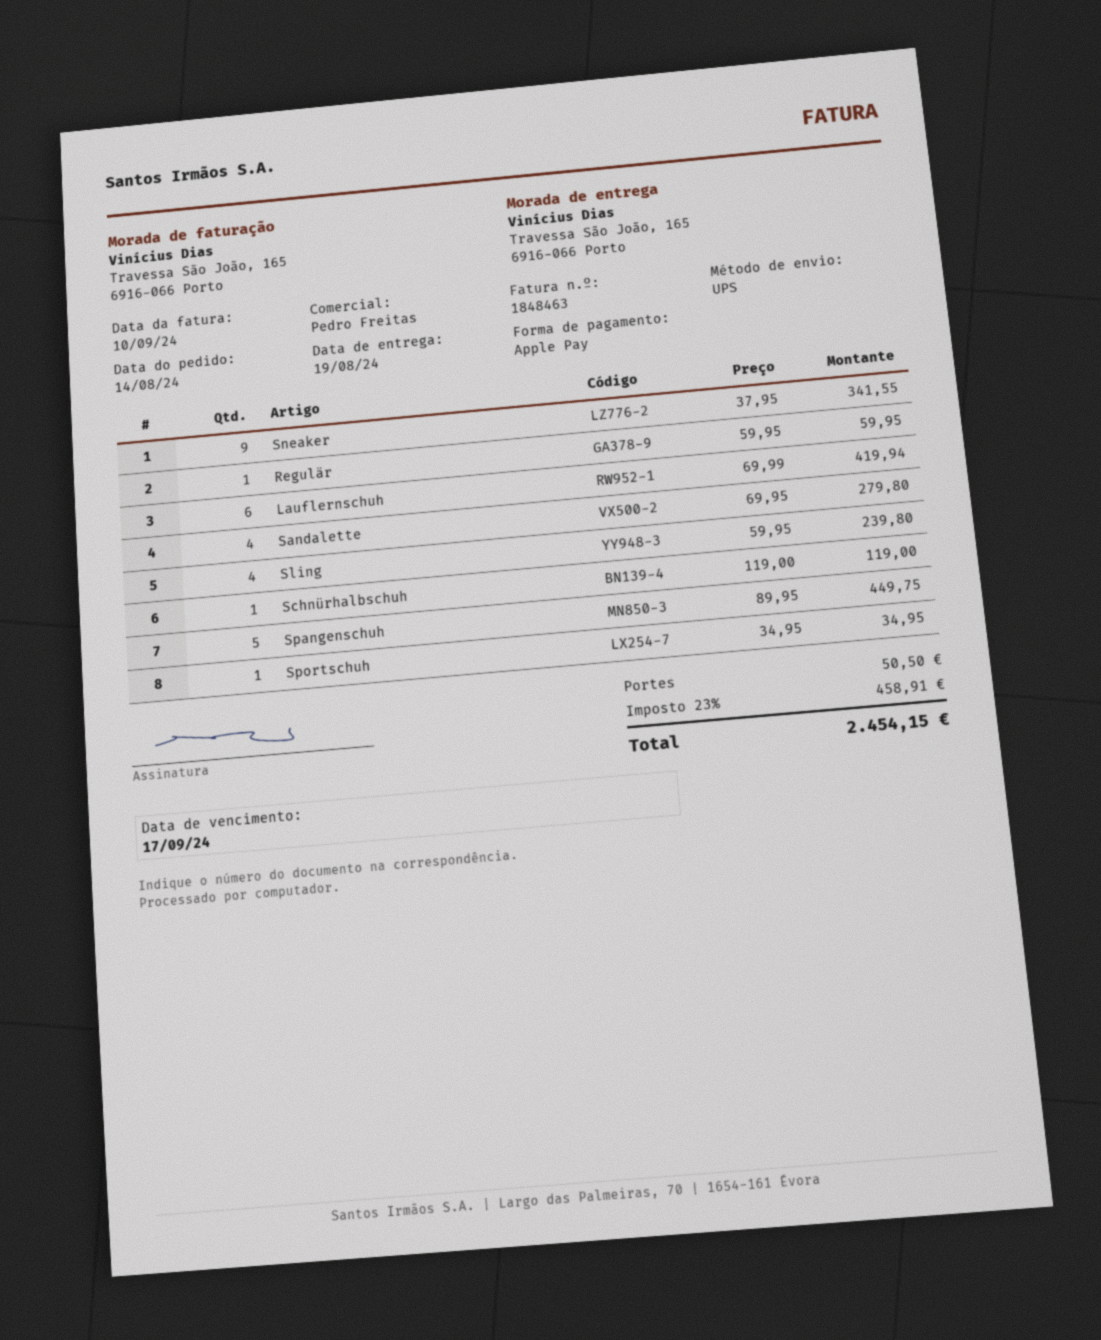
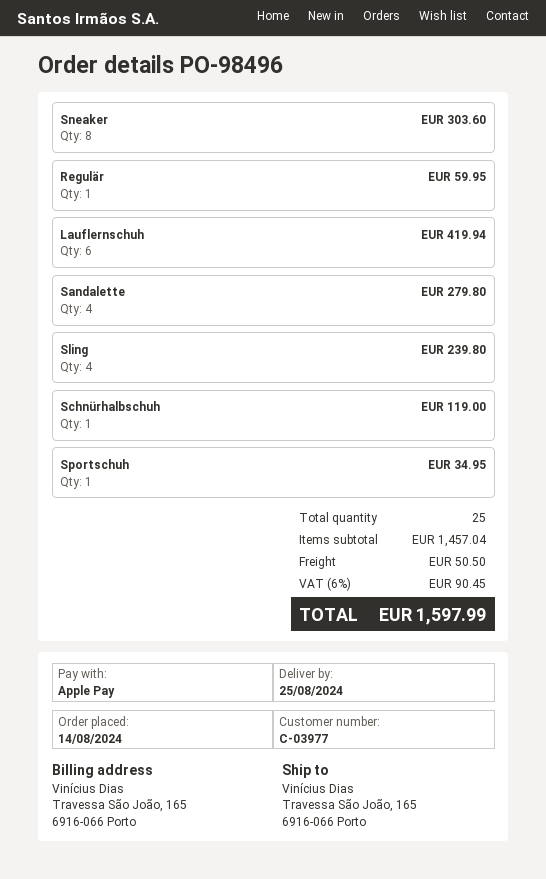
delivery date: 2024-08-19 -> 2024-08-25
Sneaker: 9 for 341.55 -> 8 for 303.60
Spangenschuh: 5 for 449.75 -> none
tax: 23% = 458.91 -> 6% = 90.45
total: 2454.15 -> 1597.99

